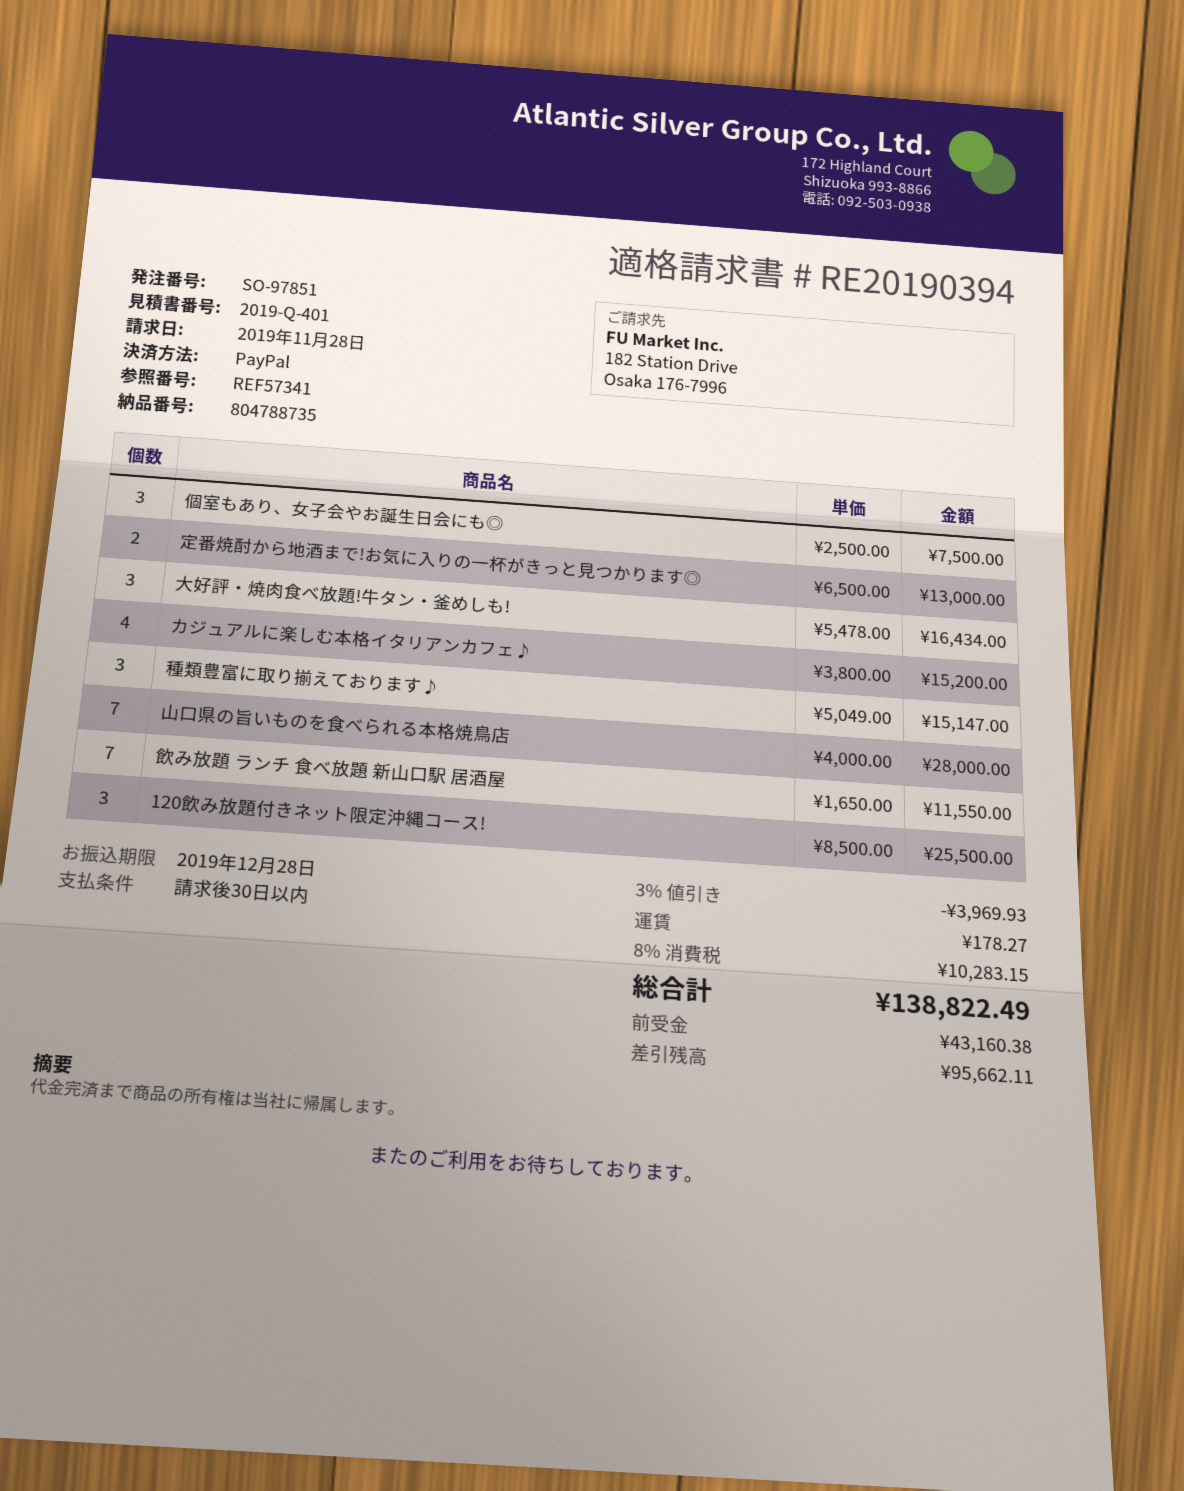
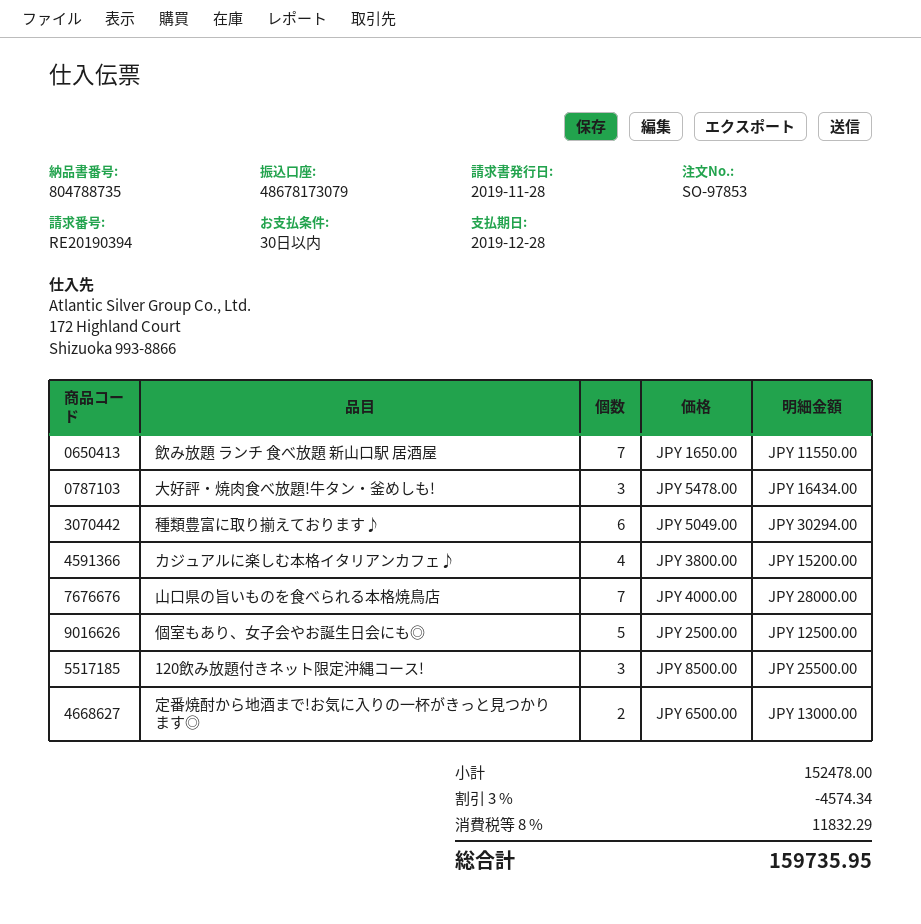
order number: SO-97851 -> SO-97853
個室もあり、女子会やお誕生日会にも◎: 3 x 2500.00 = 7500.00 -> 5 x 2500.00 = 12500.00
種類豊富に取り揃えております♪: 3 x 5049.00 = 15147.00 -> 6 x 5049.00 = 30294.00
discount: 3% = 3969.93 -> 3% = 4574.34
shipping: 178.27 -> none
tax: 8% = 10283.15 -> 8% = 11832.29
total: 138822.49 -> 159735.95

